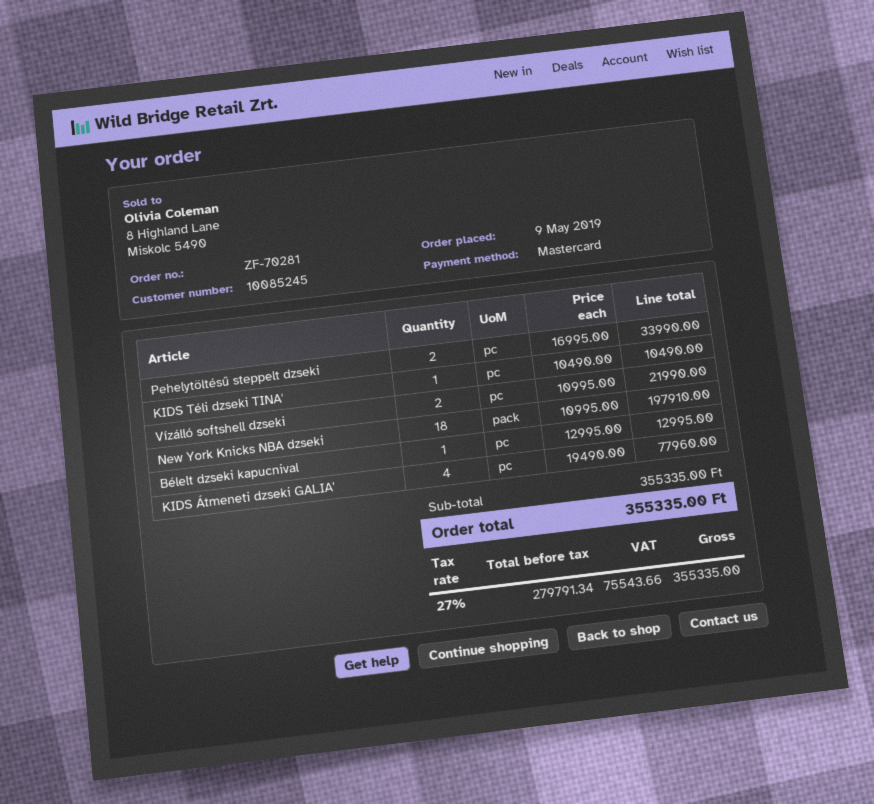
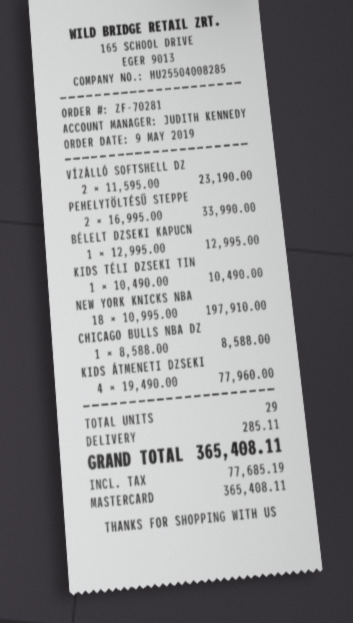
Vízálló softshell dzseki: 2 x 10995.00 = 21990.00 -> 2 x 11595.00 = 23190.00
CHICAGO BULLS NBA DZ: none -> 1 x 8588.00 = 8588.00
shipping: none -> 285.11
tax: 75543.66 -> 77685.19
total: 355335.00 -> 365408.11

